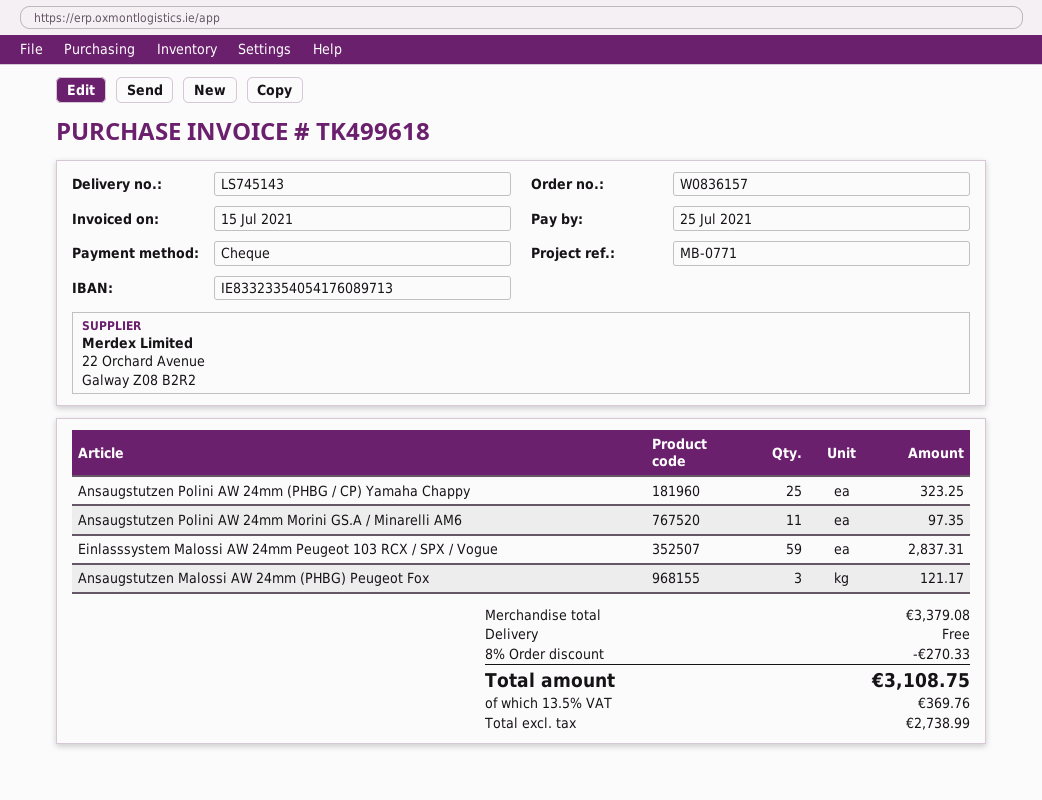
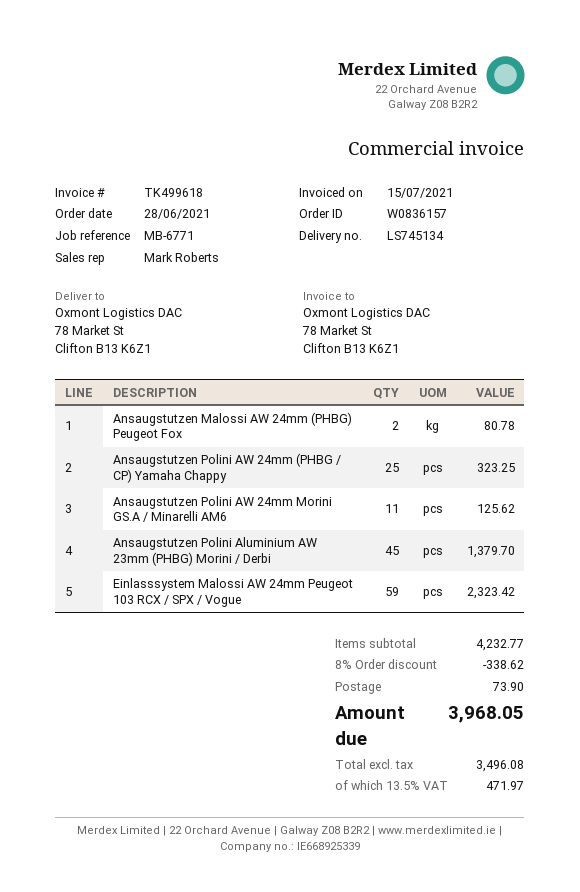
delivery note number: LS745143 -> LS745134
reference: MB-0771 -> MB-6771
Ansaugstutzen Polini AW 24mm Morini GS.A / Minarelli AM6: 11 for 97.35 -> 11 for 125.62
Einlasssystem Malossi AW 24mm Peugeot 103 RCX / SPX / Vogue: 59 for 2837.31 -> 59 for 2323.42
Ansaugstutzen Malossi AW 24mm (PHBG) Peugeot Fox: 3 for 121.17 -> 2 for 80.78
Ansaugstutzen Polini Aluminium AW 23mm (PHBG) Morini / Derbi: none -> 45 for 1379.70
subtotal: 3379.08 -> 4232.77
discount: 8% = 270.33 -> 8% = 338.62
shipping: 0.00 -> 73.90
net: 2738.99 -> 3496.08
tax: 13.5% = 369.76 -> 13.5% = 471.97
total: 3108.75 -> 3968.05

